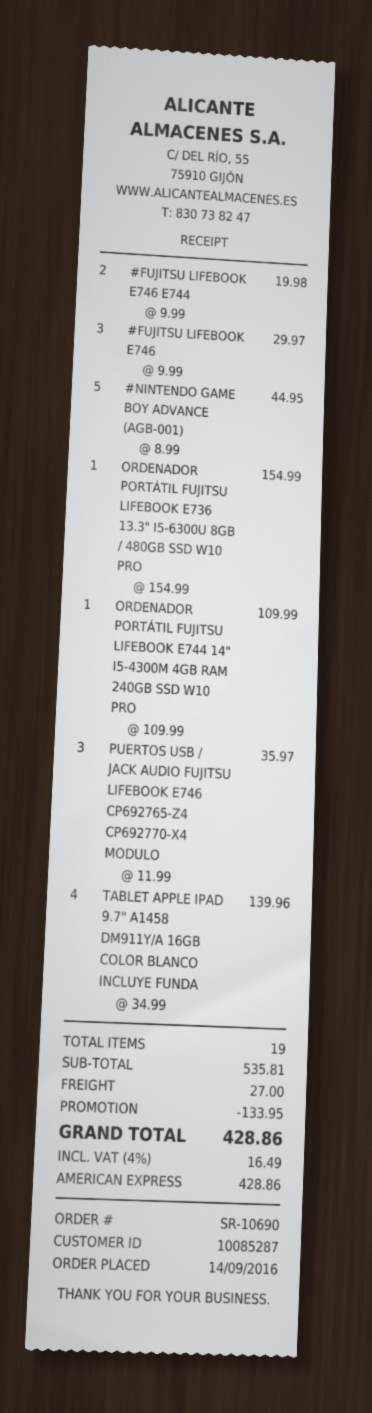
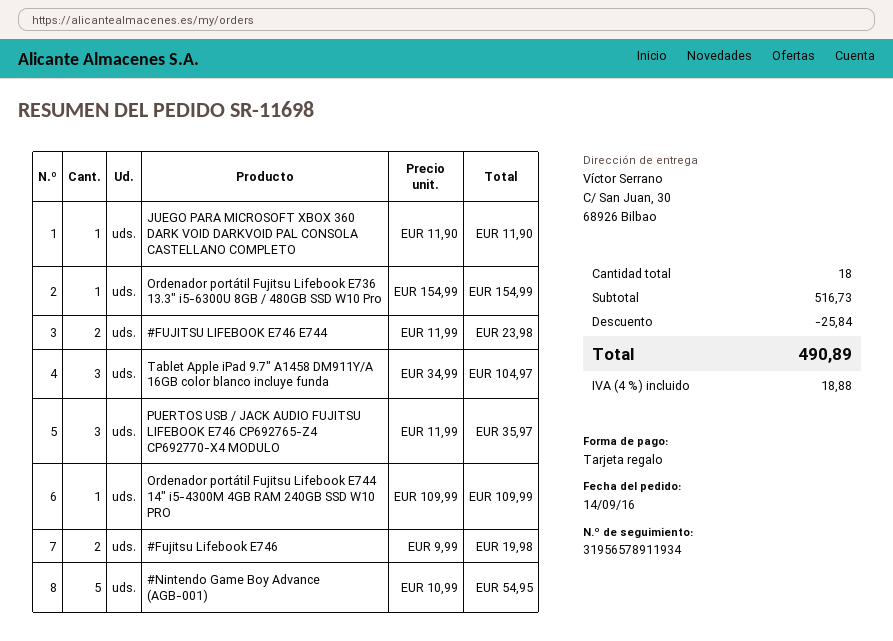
order number: SR-10690 -> SR-11698
payment method: American Express -> gift card
#FUJITSU LIFEBOOK E746 E744: 2 x 9.99 = 19.98 -> 2 x 11.99 = 23.98
#FUJITSU LIFEBOOK E746: 3 x 9.99 = 29.97 -> 2 x 9.99 = 19.98
#NINTENDO GAME BOY ADVANCE (AGB-001): 5 x 8.99 = 44.95 -> 5 x 10.99 = 54.95
TABLET APPLE IPAD 9.7" A1458 DM911Y/A 16GB COLOR BLANCO INCLUYE FUNDA: 4 x 34.99 = 139.96 -> 3 x 34.99 = 104.97
JUEGO PARA MICROSOFT XBOX 360 DARK VOID DARKVOID PAL CONSOLA CASTELLANO COMPLETO: none -> 1 x 11.90 = 11.90
total quantity: 19 -> 18
subtotal: 535.81 -> 516.73
discount: 133.95 -> 25.84
shipping: 27.00 -> none
tax: 4% = 16.49 -> 4% = 18.88
total: 428.86 -> 490.89

